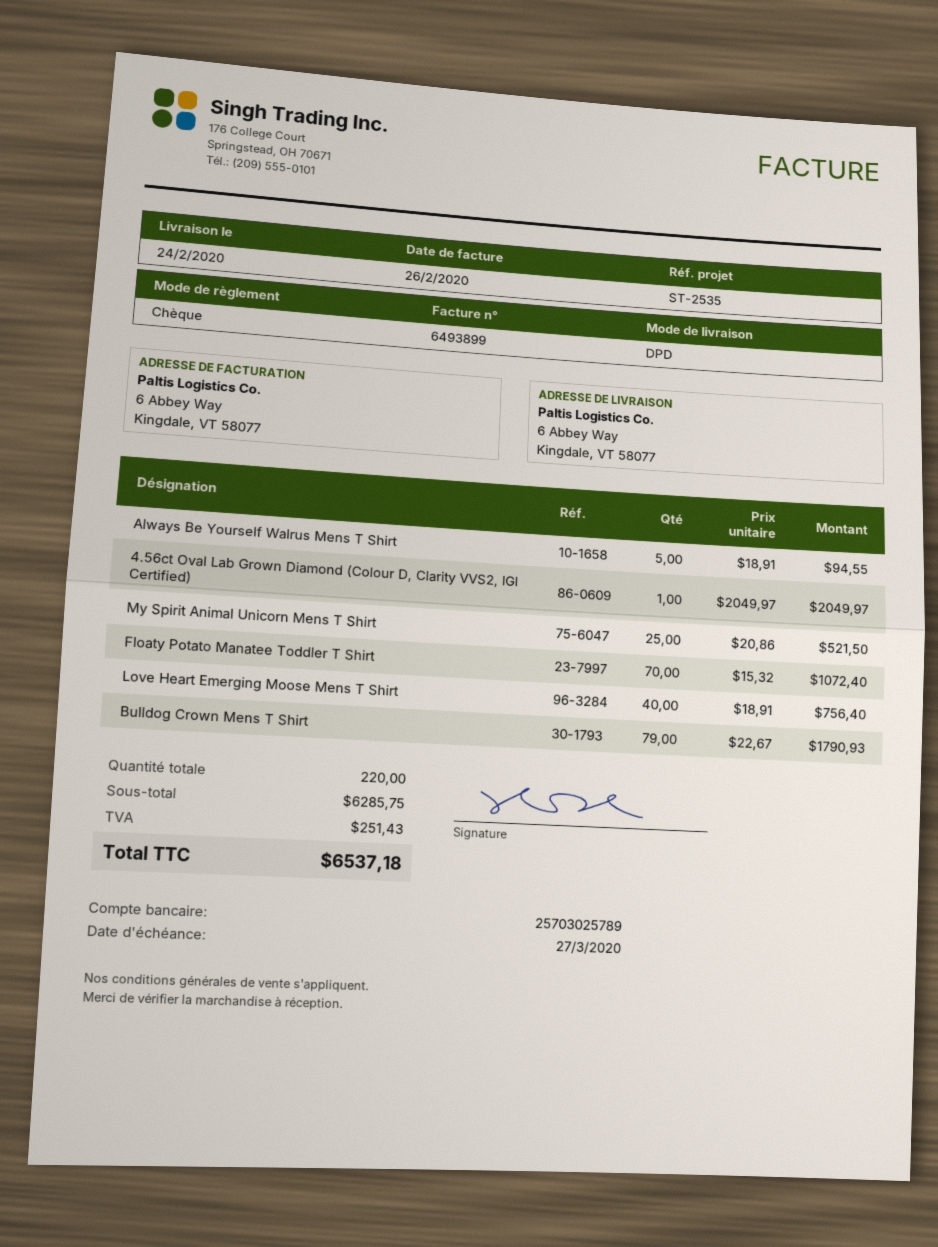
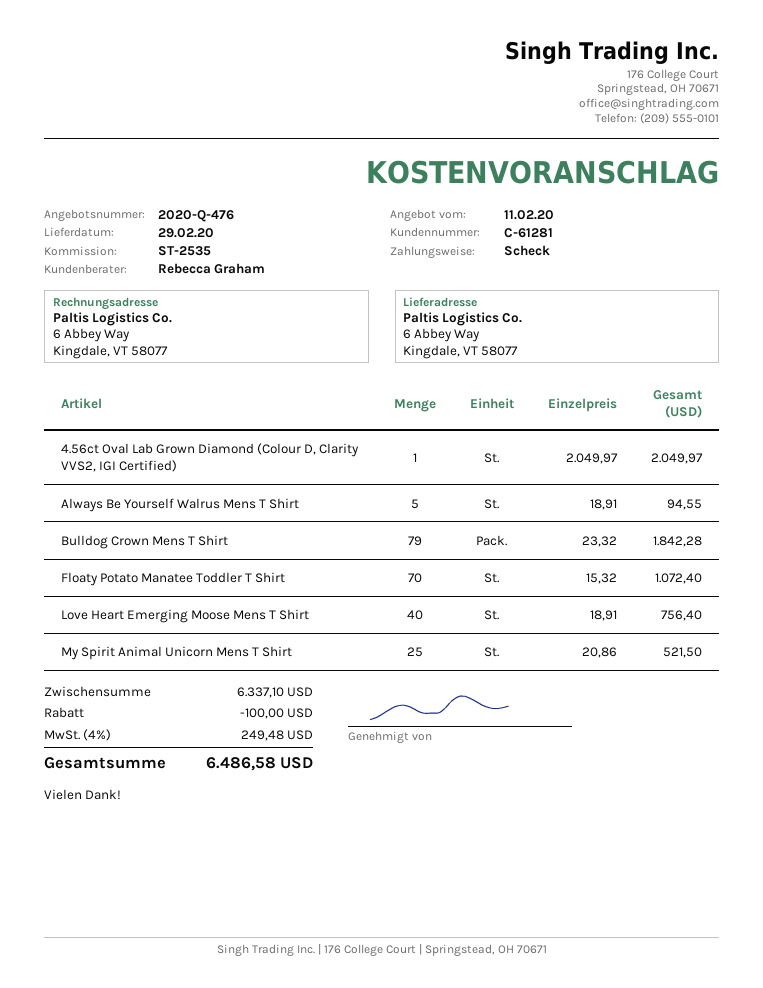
delivery date: 2020-02-24 -> 2020-02-29
Bulldog Crown Mens T Shirt: 79 x 22.67 = 1790.93 -> 79 x 23.32 = 1842.28
subtotal: 6285.75 -> 6337.10
discount: none -> 100.00
tax: 251.43 -> 249.48
total: 6537.18 -> 6486.58

